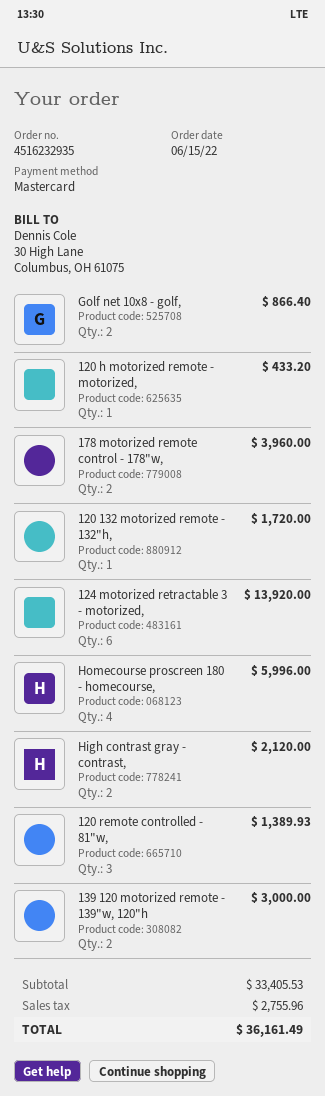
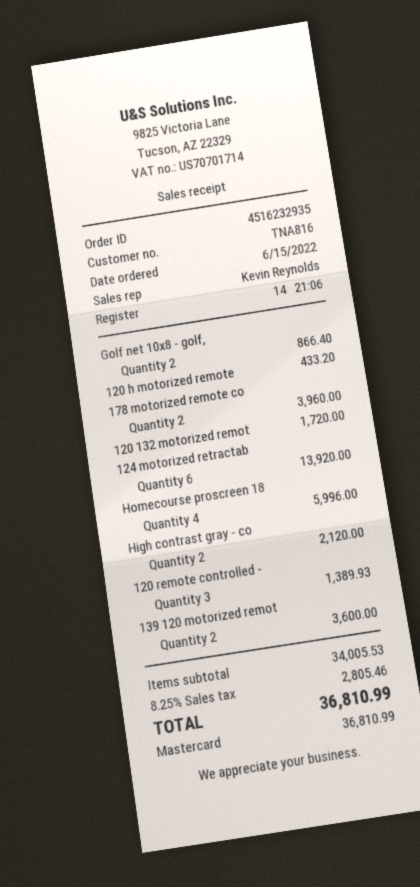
139 120 motorized remote - 139"w, 120"h: 2 for 3000.00 -> 2 for 3600.00
subtotal: 33405.53 -> 34005.53
tax: 2755.96 -> 2805.46
total: 36161.49 -> 36810.99

